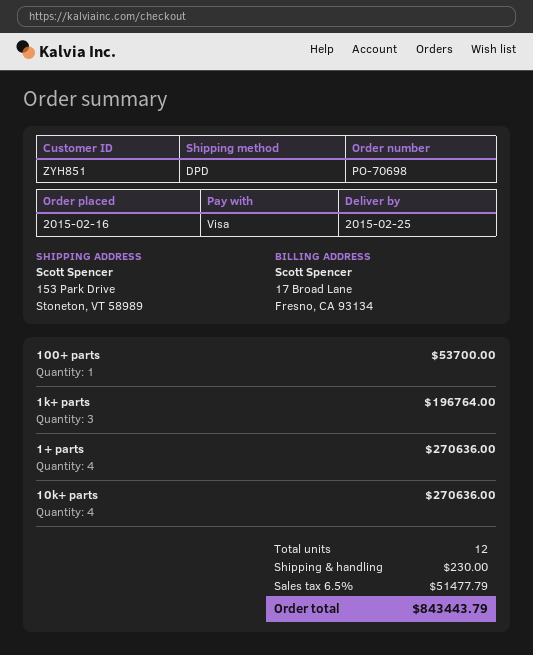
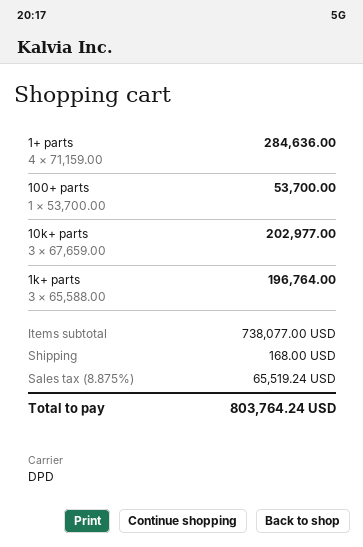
1+ parts: 4 for 270636.00 -> 4 for 284636.00
10k+ parts: 4 for 270636.00 -> 3 for 202977.00
shipping: 230.00 -> 168.00
tax: 6.5% = 51477.79 -> 8.875% = 65519.24
total: 843443.79 -> 803764.24

